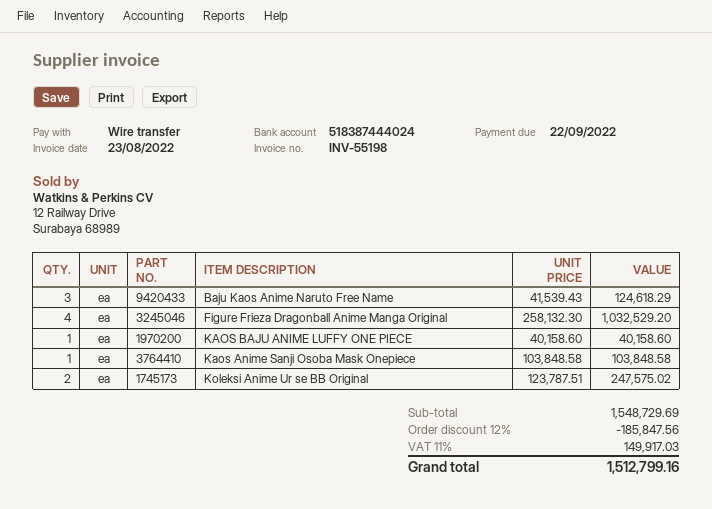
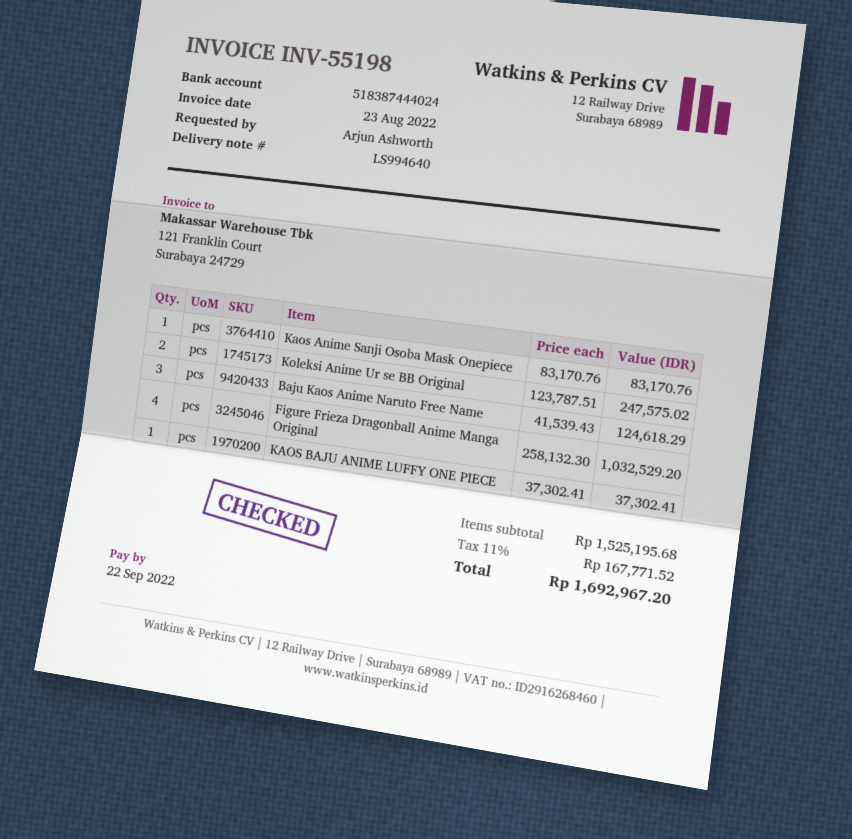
KAOS BAJU ANIME LUFFY ONE PIECE: 1 x 40158.60 = 40158.60 -> 1 x 37302.41 = 37302.41
Kaos Anime Sanji Osoba Mask Onepiece: 1 x 103848.58 = 103848.58 -> 1 x 83170.76 = 83170.76
subtotal: 1548729.69 -> 1525195.68
discount: 12% = 185847.56 -> none
tax: 11% = 149917.03 -> 11% = 167771.52
total: 1512799.16 -> 1692967.20

